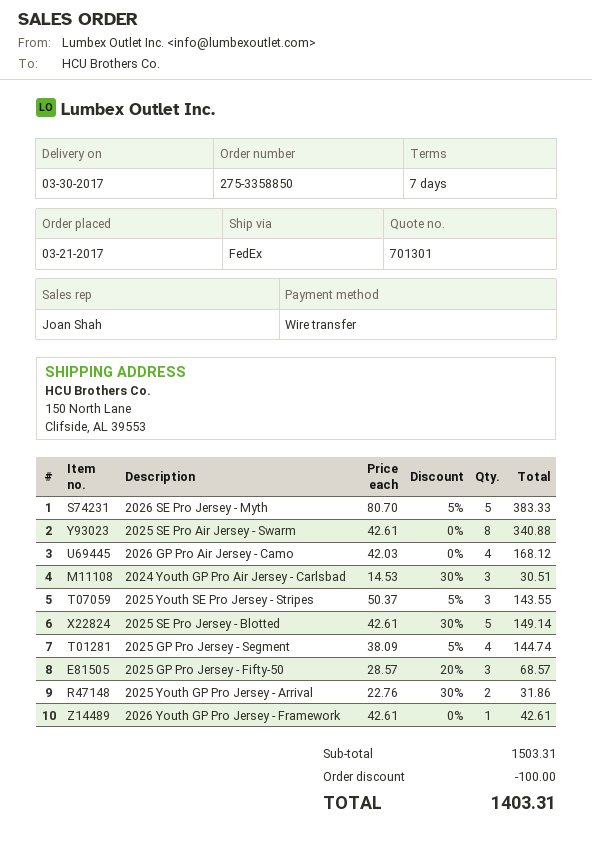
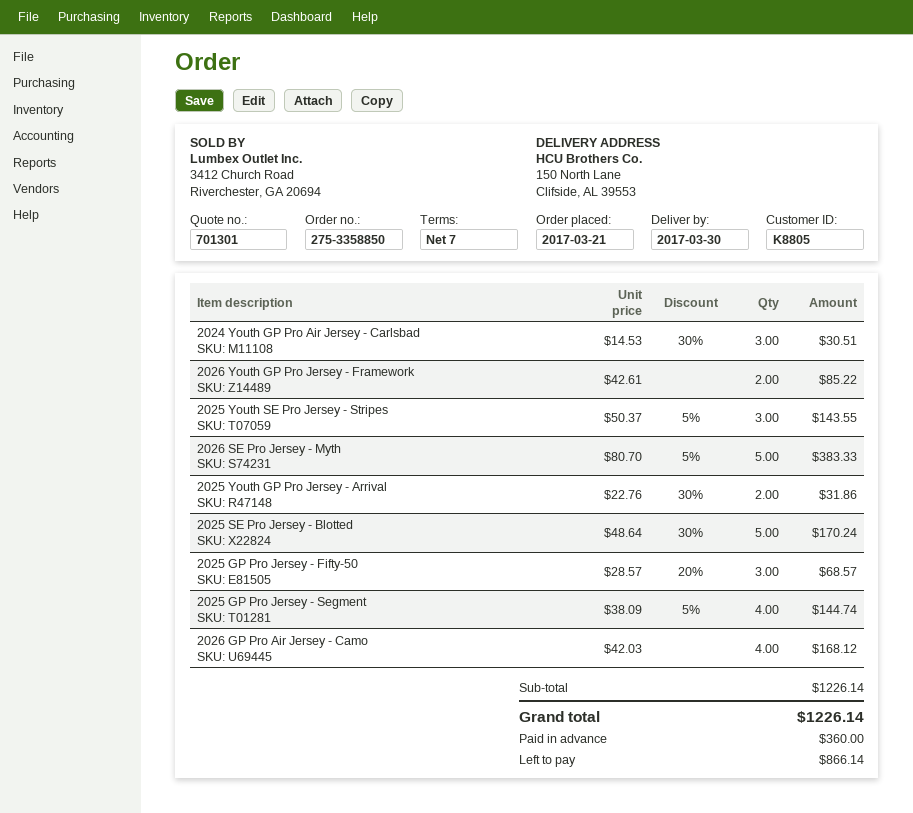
2025 SE Pro Air Jersey - Swarm: 8 x 42.61 = 340.88 -> none
2025 SE Pro Jersey - Blotted: 5 x 42.61 - 30% = 149.14 -> 5 x 48.64 - 30% = 170.24
2026 Youth GP Pro Jersey - Framework: 1 x 42.61 = 42.61 -> 2 x 42.61 = 85.22
subtotal: 1503.31 -> 1226.14
discount: 100.00 -> none
total: 1403.31 -> 1226.14

